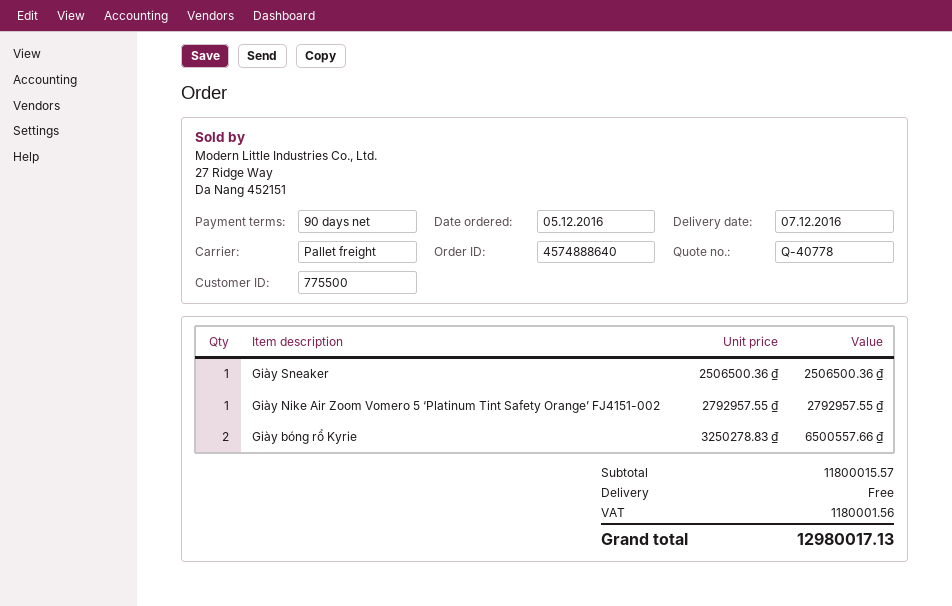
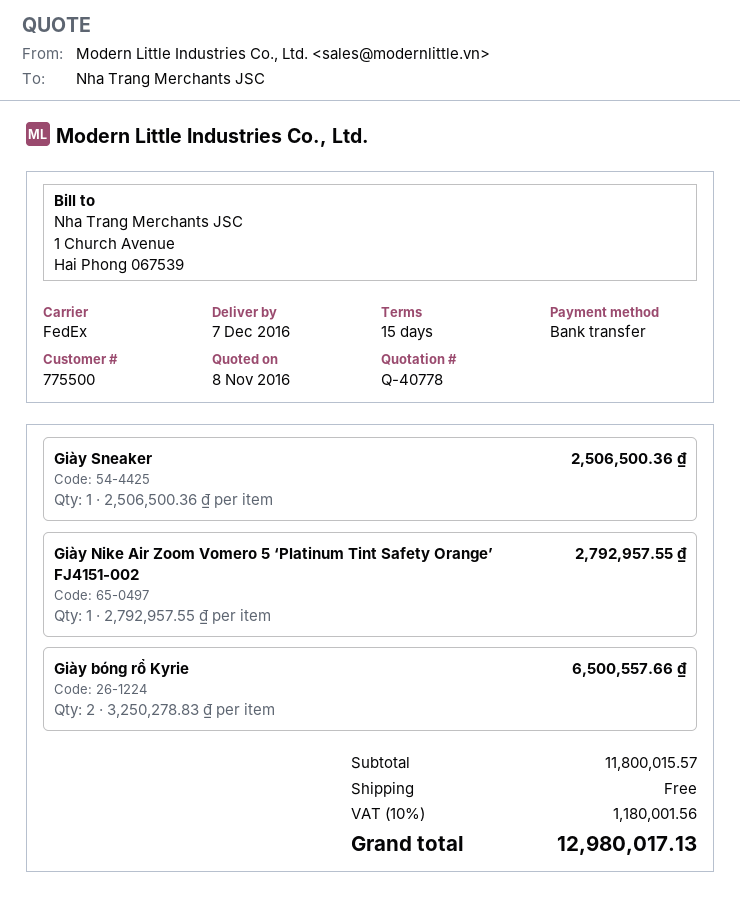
payment terms: 90 days -> 15 days
shipping method: pallet freight -> FedEx

